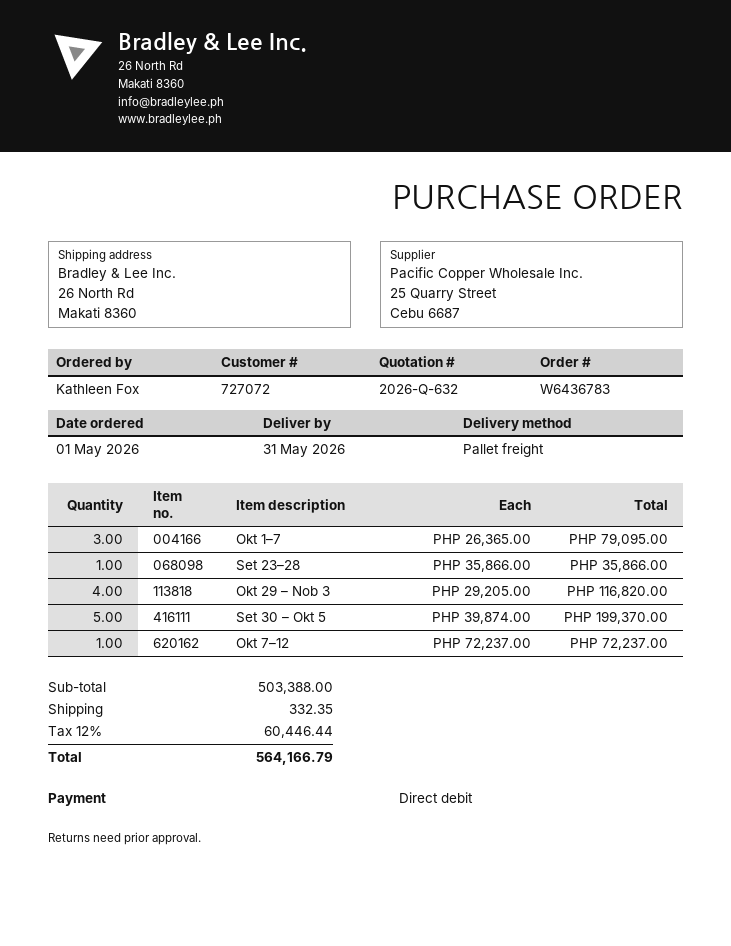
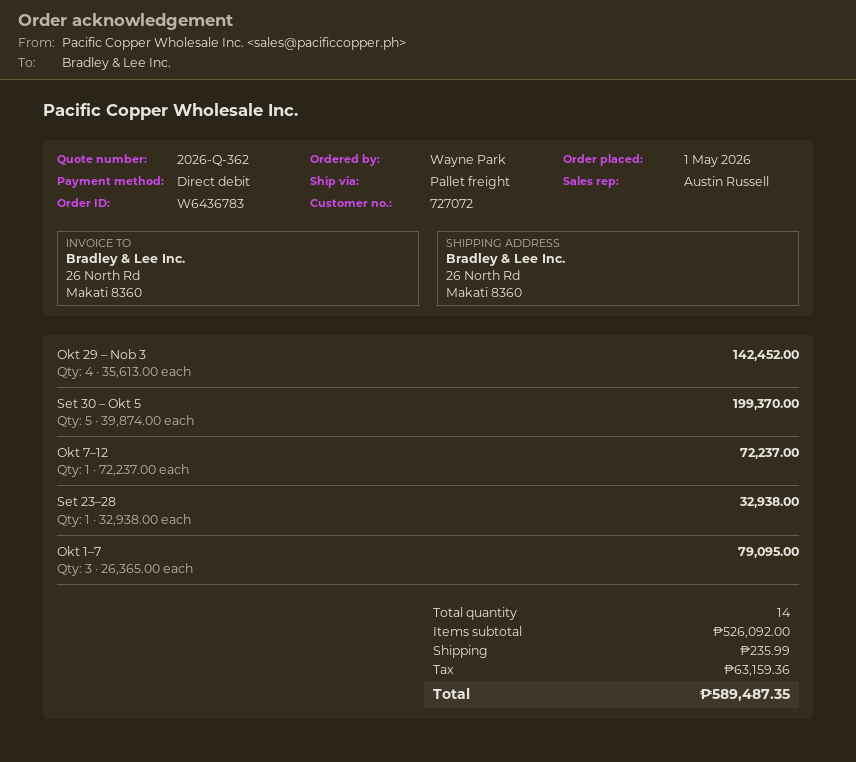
quote number: 2026-Q-632 -> 2026-Q-362
ordered by: Kathleen Fox -> Wayne Park
Set 23–28: 1 x 35866.00 = 35866.00 -> 1 x 32938.00 = 32938.00
Okt 29 – Nob 3: 4 x 29205.00 = 116820.00 -> 4 x 35613.00 = 142452.00
subtotal: 503388.00 -> 526092.00
shipping: 332.35 -> 235.99
tax: 60446.44 -> 63159.36
total: 564166.79 -> 589487.35

